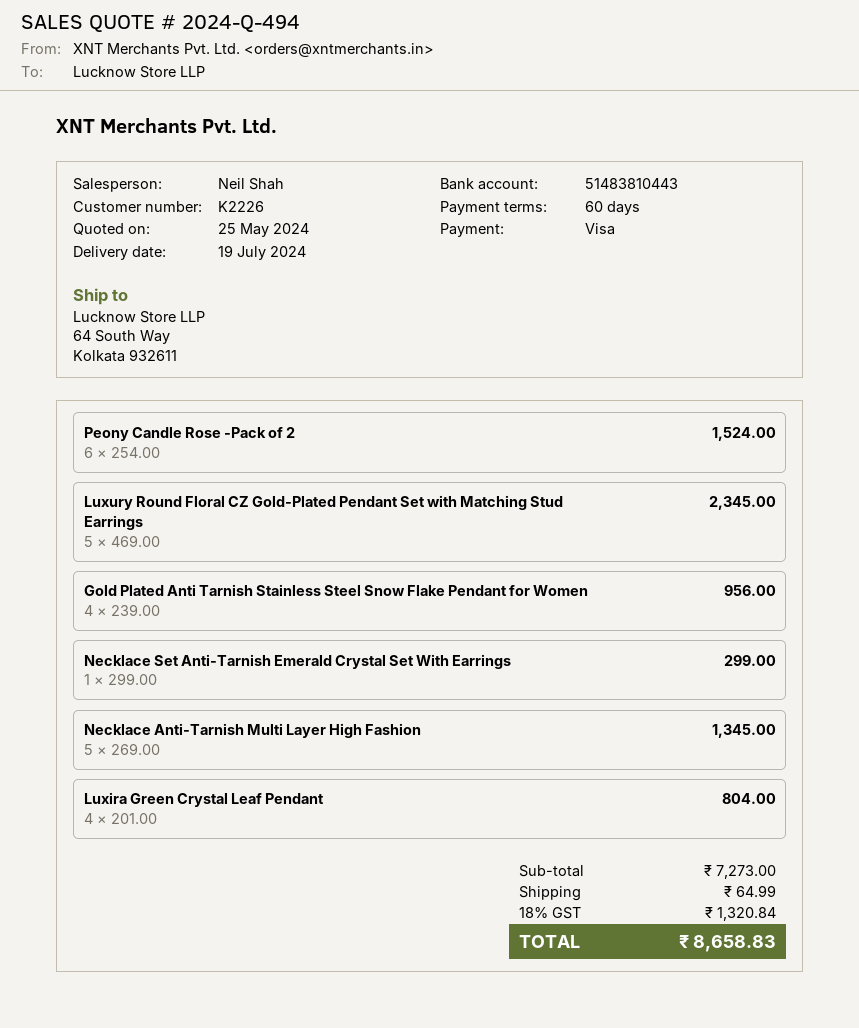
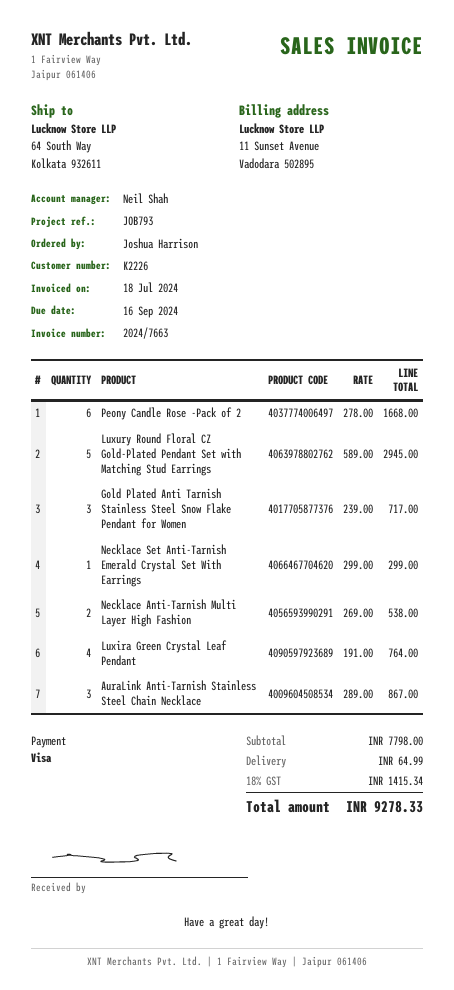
Peony Candle Rose -Pack of 2: 6 x 254.00 = 1524.00 -> 6 x 278.00 = 1668.00
Luxury Round Floral CZ Gold-Plated Pendant Set with Matching Stud Earrings: 5 x 469.00 = 2345.00 -> 5 x 589.00 = 2945.00
Gold Plated Anti Tarnish Stainless Steel Snow Flake Pendant for Women: 4 x 239.00 = 956.00 -> 3 x 239.00 = 717.00
Necklace Anti-Tarnish Multi Layer High Fashion: 5 x 269.00 = 1345.00 -> 2 x 269.00 = 538.00
Luxira Green Crystal Leaf Pendant: 4 x 201.00 = 804.00 -> 4 x 191.00 = 764.00
AuraLink Anti-Tarnish Stainless Steel Chain Necklace: none -> 3 x 289.00 = 867.00
subtotal: 7273.00 -> 7798.00
tax: 18% = 1320.84 -> 18% = 1415.34
total: 8658.83 -> 9278.33

